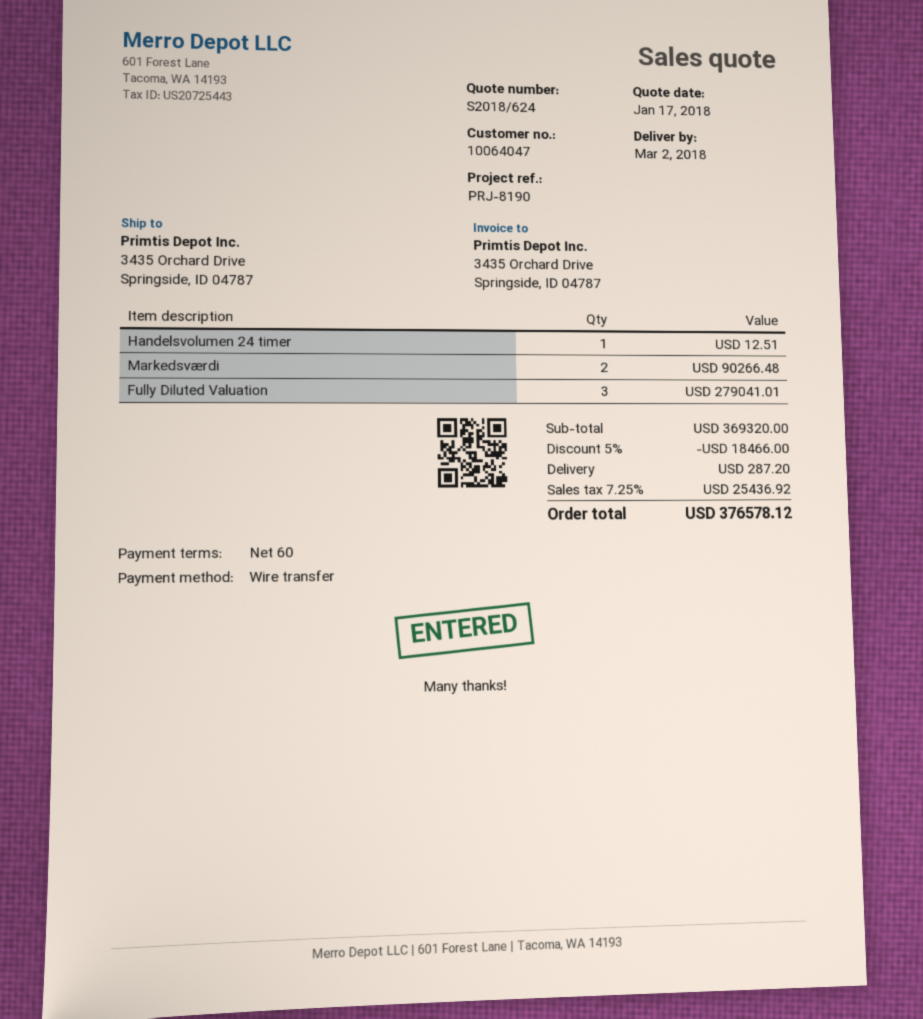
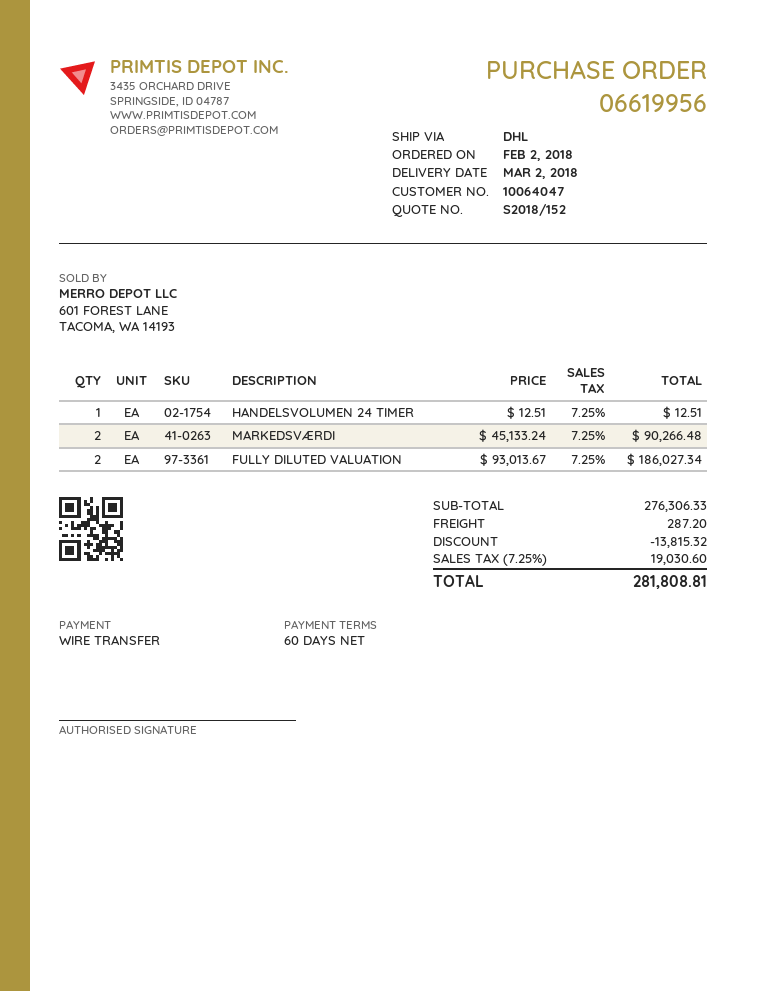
quote number: S2018/624 -> S2018/152
Fully Diluted Valuation: 3 for 279041.01 -> 2 for 186027.34
subtotal: 369320.00 -> 276306.33
discount: 18466.00 -> 13815.32
tax: 7.25% = 25436.92 -> 7.25% = 19030.60
total: 376578.12 -> 281808.81

